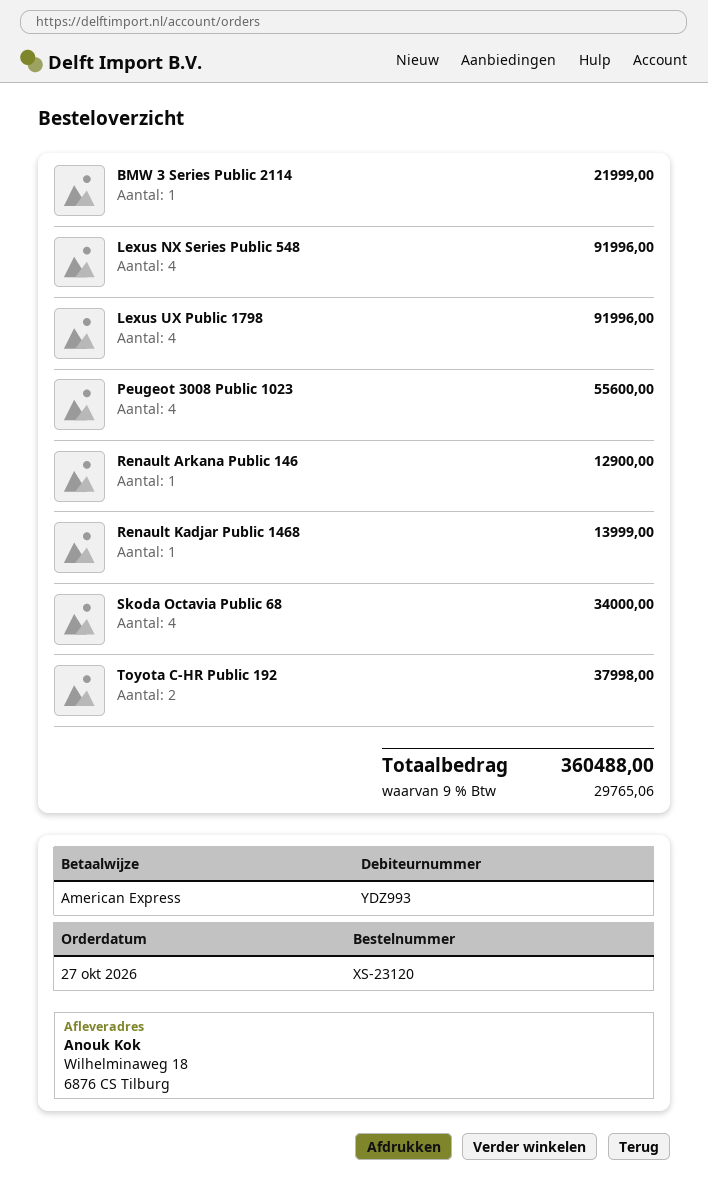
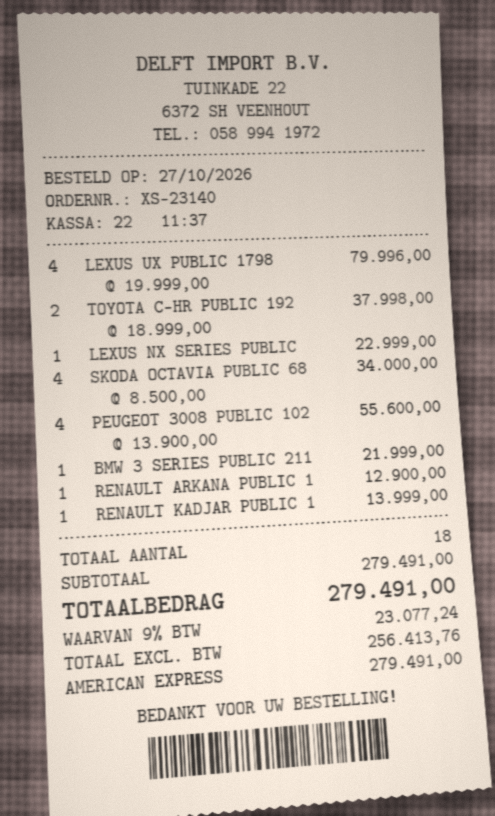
order number: XS-23120 -> XS-23140
Lexus NX Series Public 548: 4 for 91996.00 -> 1 for 22999.00
Lexus UX Public 1798: 4 for 91996.00 -> 4 for 79996.00
tax: 9% = 29765.06 -> 9% = 23077.24
total: 360488.00 -> 279491.00

